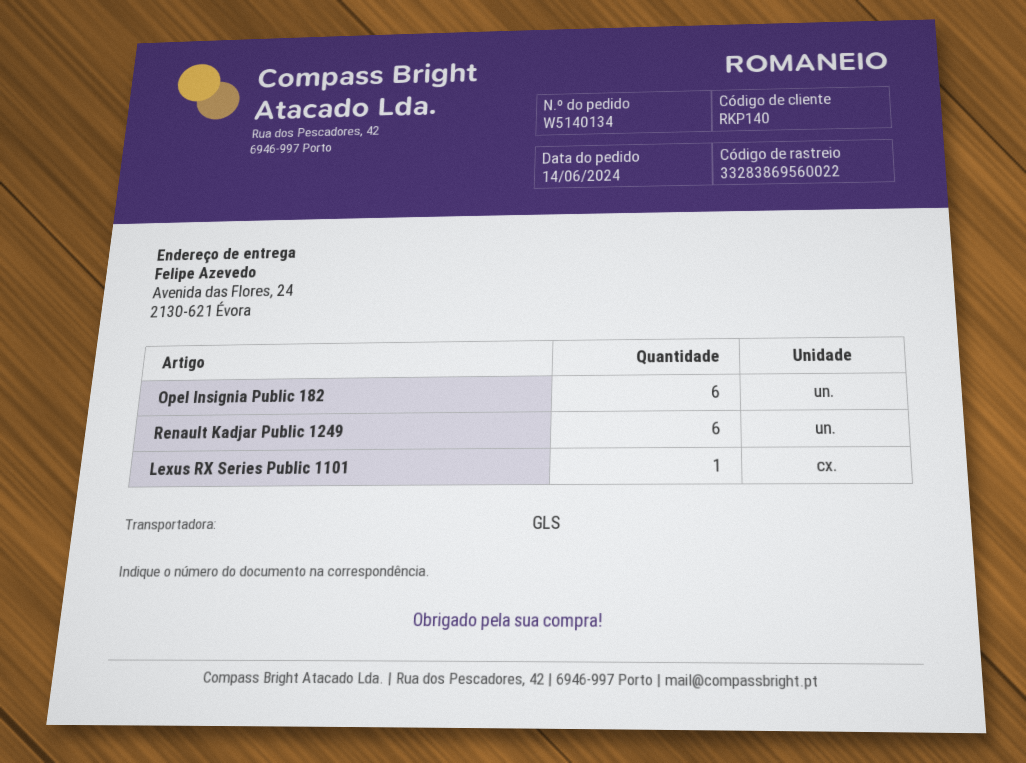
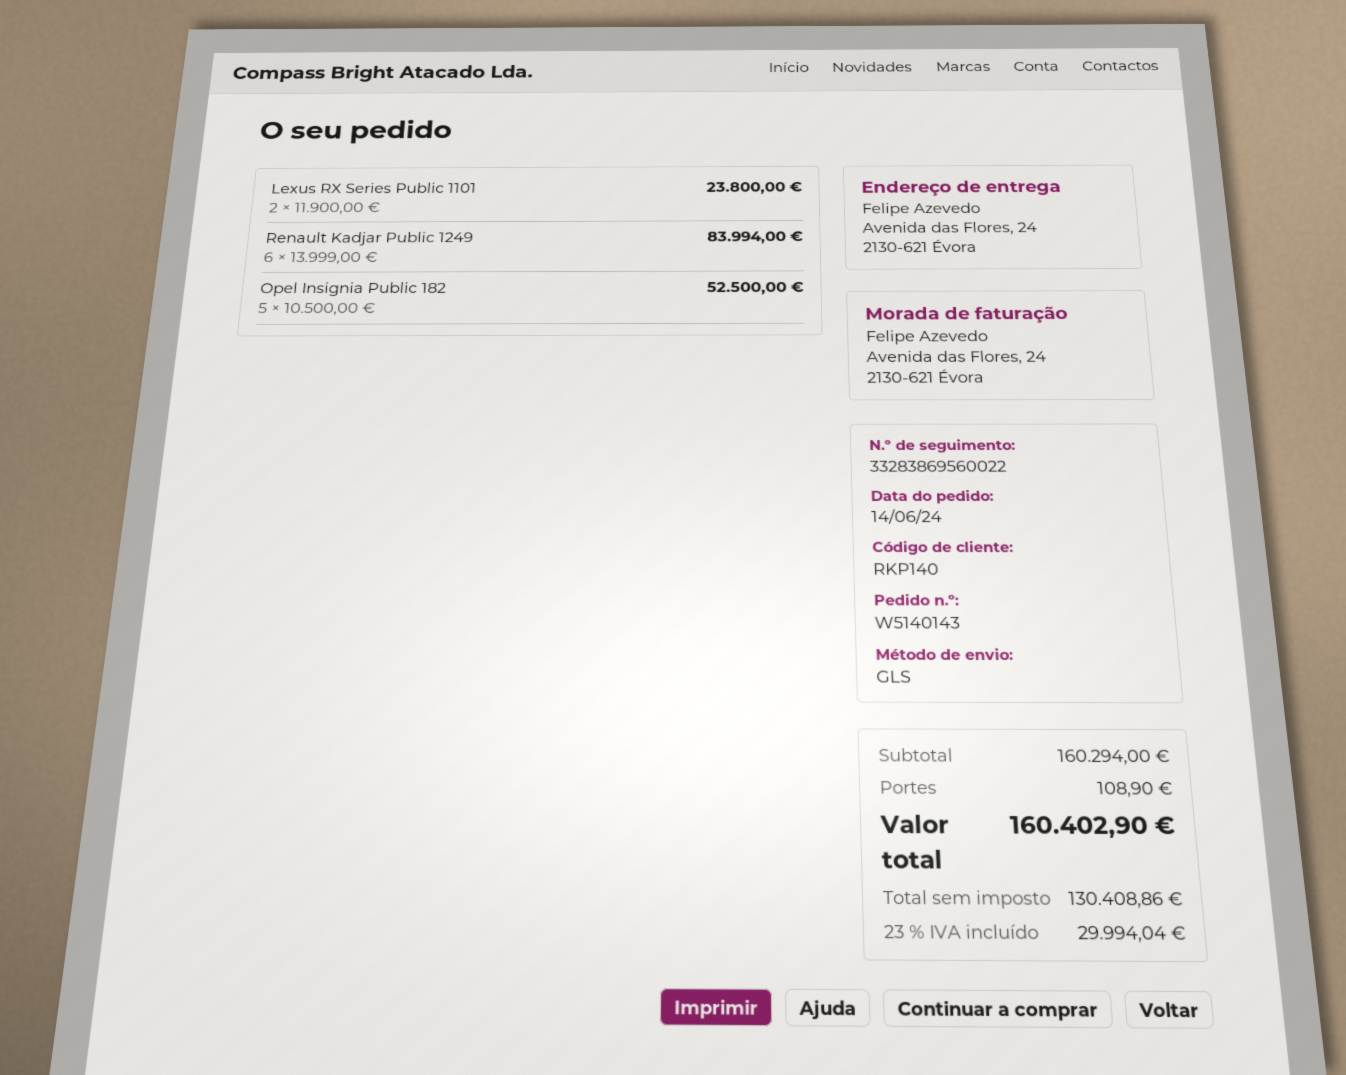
order number: W5140134 -> W5140143
Opel Insignia Public 182: 6 -> 5
Lexus RX Series Public 1101: 1 -> 2

